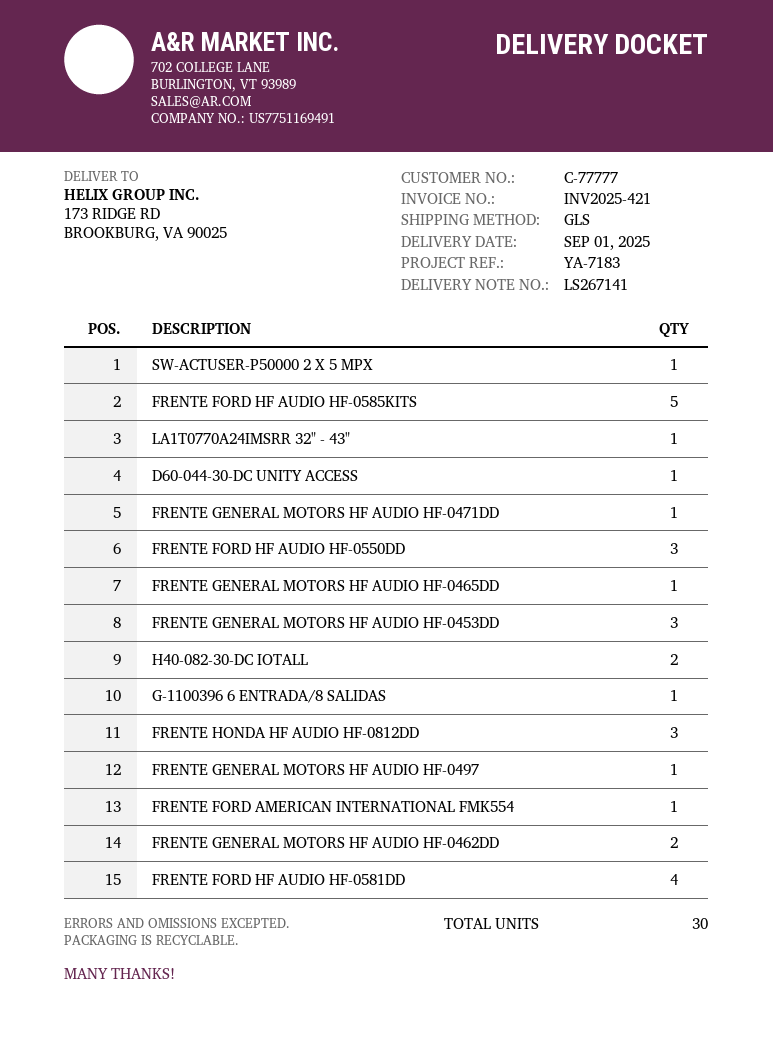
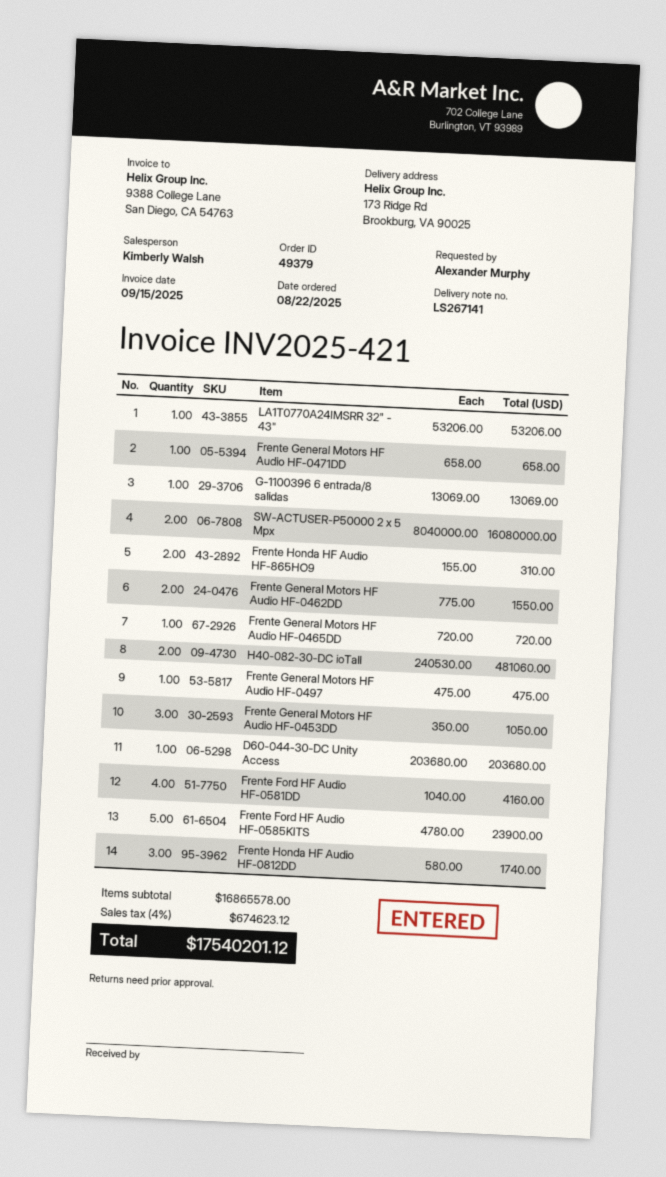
SW-ACTUSER-P50000 2 X 5 MPX: 1 -> 2
FRENTE FORD HF AUDIO HF-0550DD: 3 -> none
FRENTE FORD AMERICAN INTERNATIONAL FMK554: 1 -> none
Frente Honda HF Audio HF-865HO9: none -> 2

